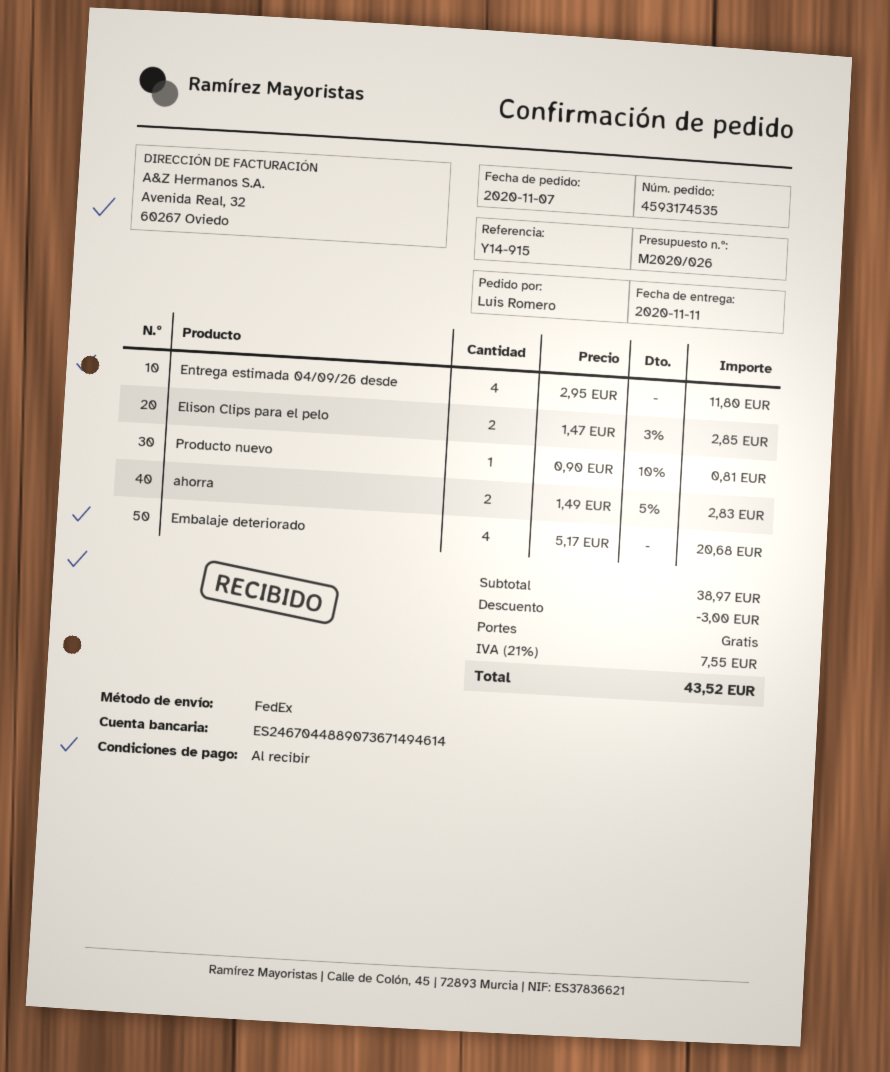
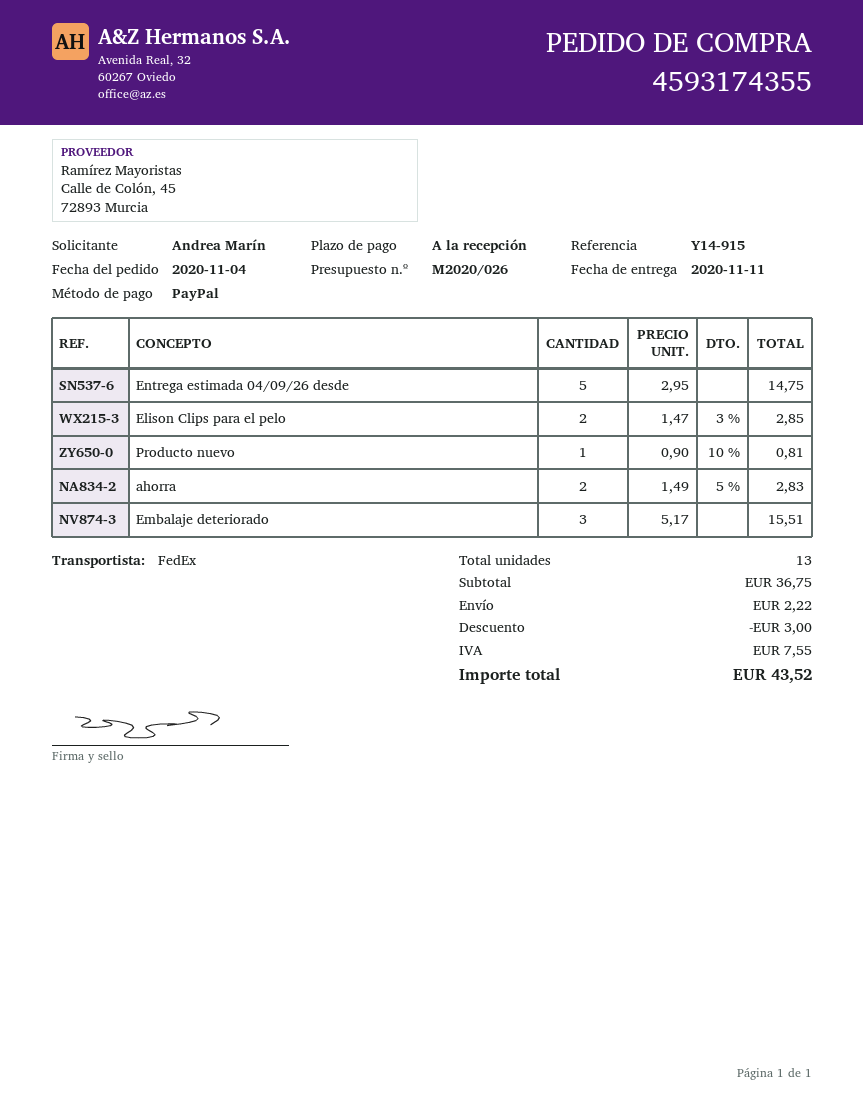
order number: 4593174535 -> 4593174355
order date: 2020-11-07 -> 2020-11-04
ordered by: Luis Romero -> Andrea Marín
Entrega estimada 04/09/26 desde: 4 x 2.95 = 11.80 -> 5 x 2.95 = 14.75
Embalaje deteriorado: 4 x 5.17 = 20.68 -> 3 x 5.17 = 15.51
subtotal: 38.97 -> 36.75
shipping: 0.00 -> 2.22

